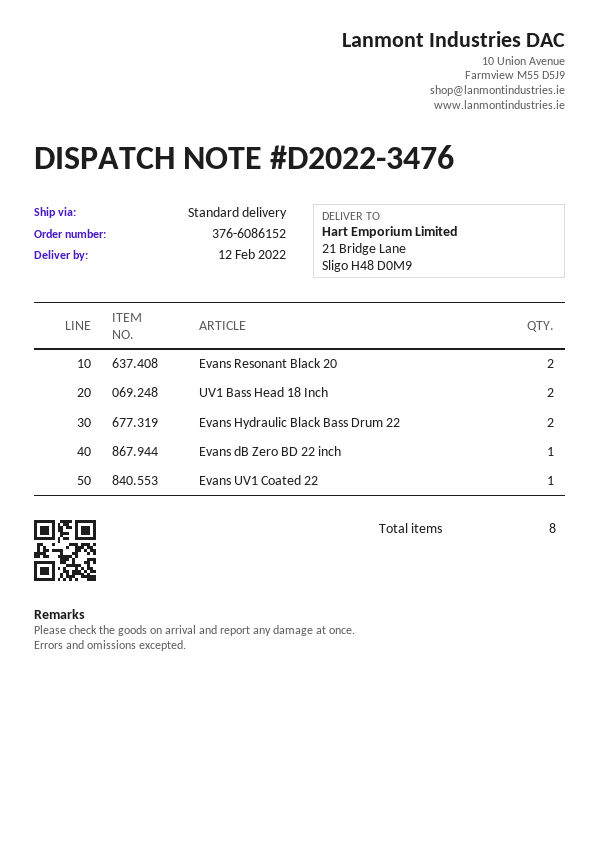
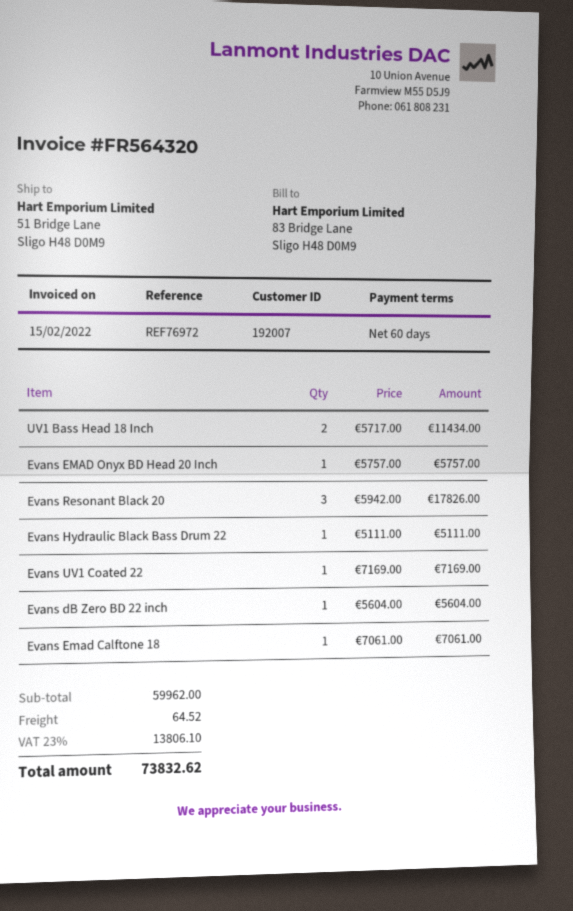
ship to: 21 Bridge Lane, Sligo H48 D0M9 -> 51 Bridge Lane, Sligo H48 D0M9
Evans Resonant Black 20: 2 -> 3
Evans Hydraulic Black Bass Drum 22: 2 -> 1
Evans EMAD Onyx BD Head 20 Inch: none -> 1
Evans Emad Calftone 18: none -> 1

